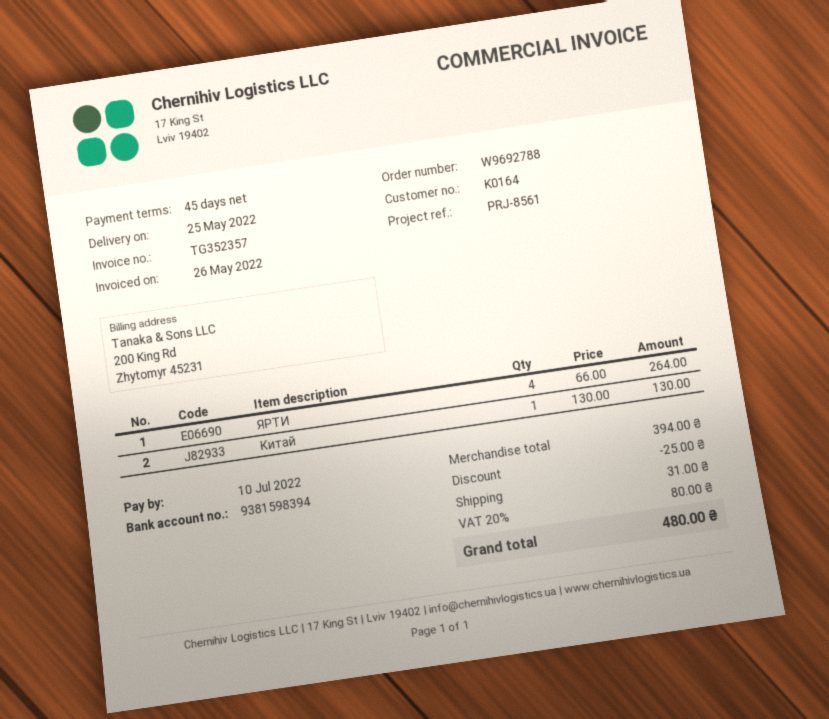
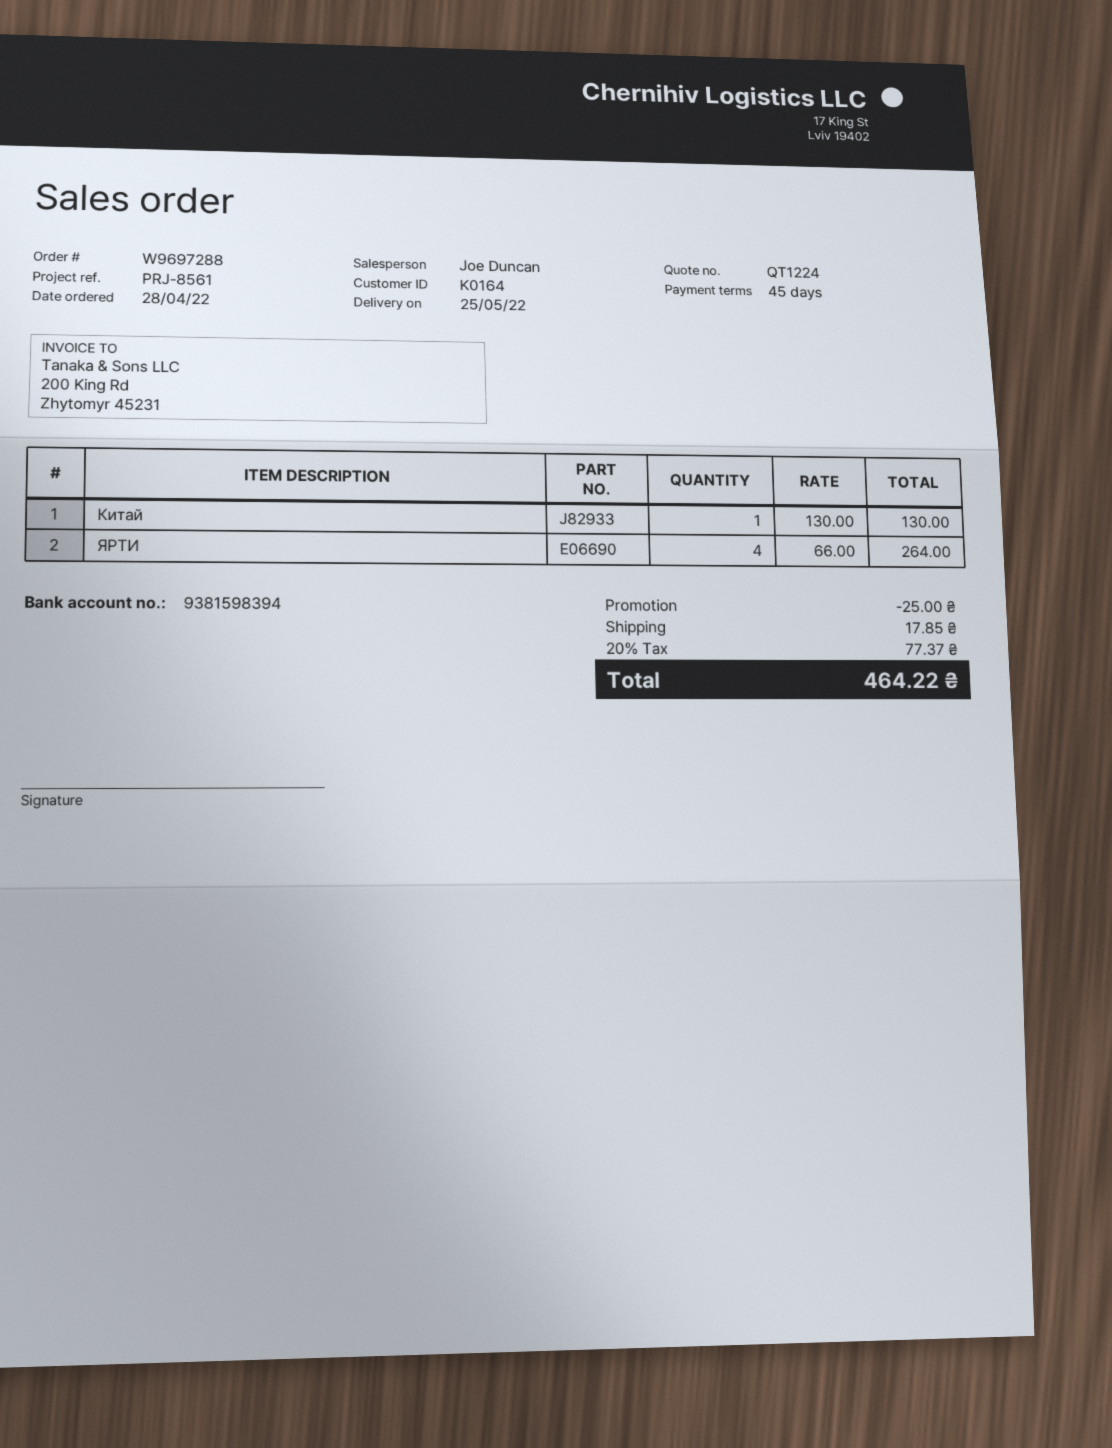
order number: W9692788 -> W9697288
shipping: 31.00 -> 17.85
tax: 20% = 80.00 -> 20% = 77.37
total: 480.00 -> 464.22

